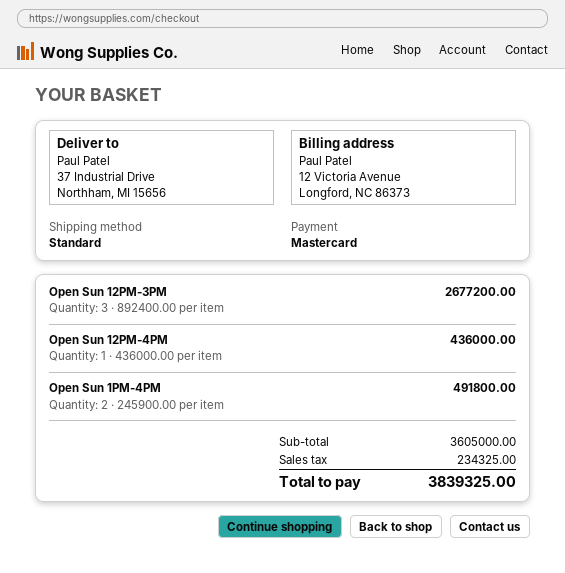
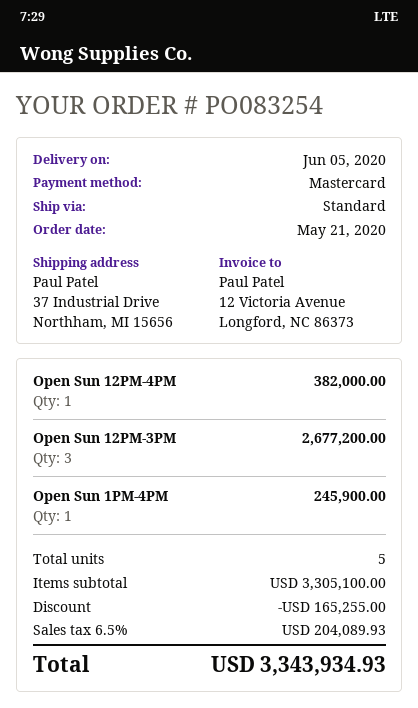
Open Sun 12PM-4PM: 1 for 436000.00 -> 1 for 382000.00
Open Sun 1PM-4PM: 2 for 491800.00 -> 1 for 245900.00
subtotal: 3605000.00 -> 3305100.00
discount: none -> 165255.00
tax: 234325.00 -> 204089.93
total: 3839325.00 -> 3343934.93

